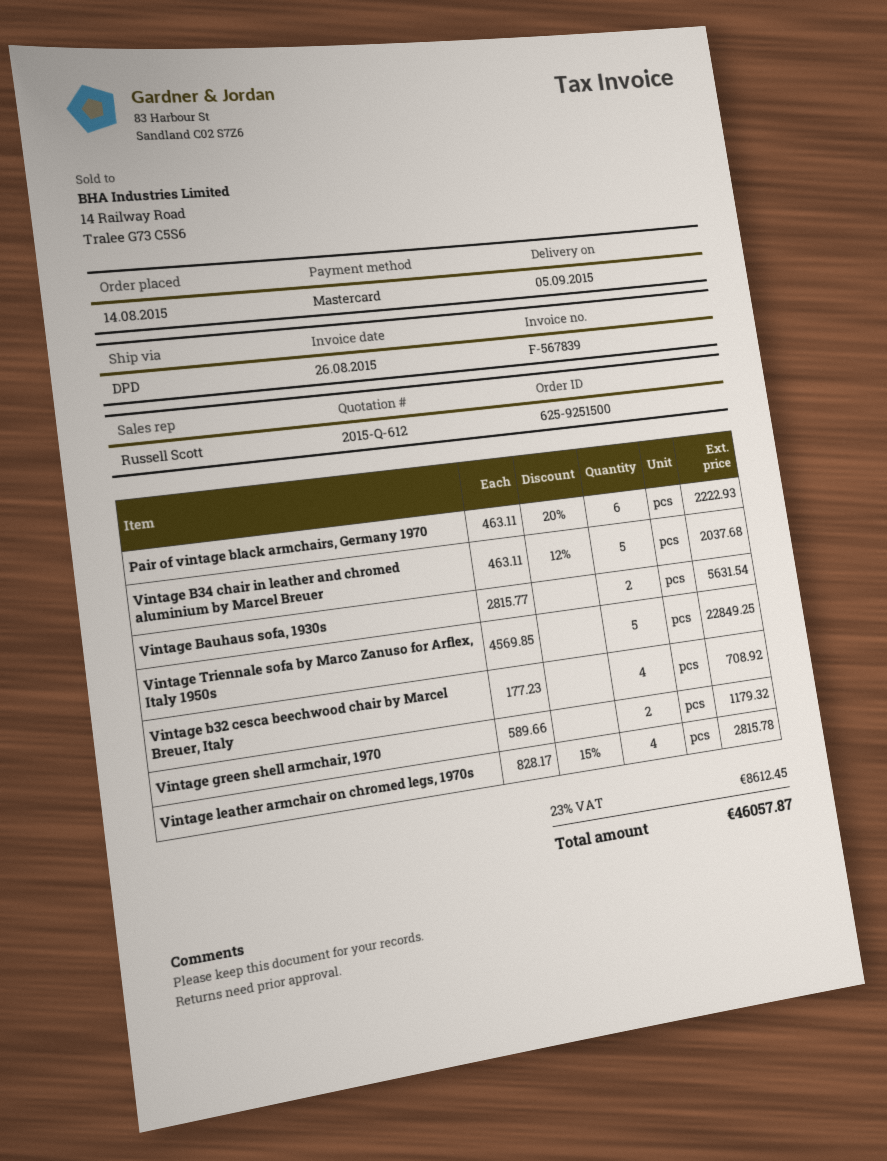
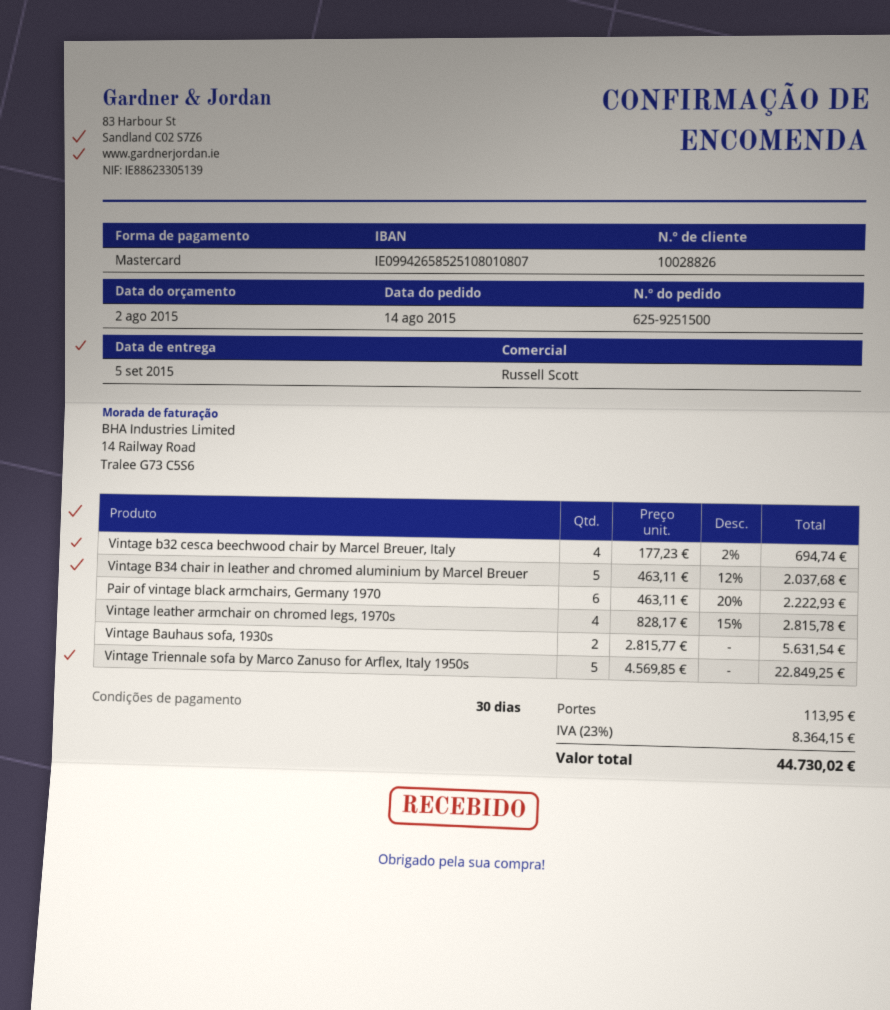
Vintage b32 cesca beechwood chair by Marcel Breuer, Italy: 4 x 177.23 = 708.92 -> 4 x 177.23 - 2% = 694.74
Vintage green shell armchair, 1970: 2 x 589.66 = 1179.32 -> none
shipping: none -> 113.95
tax: 23% = 8612.45 -> 23% = 8364.15
total: 46057.87 -> 44730.02

